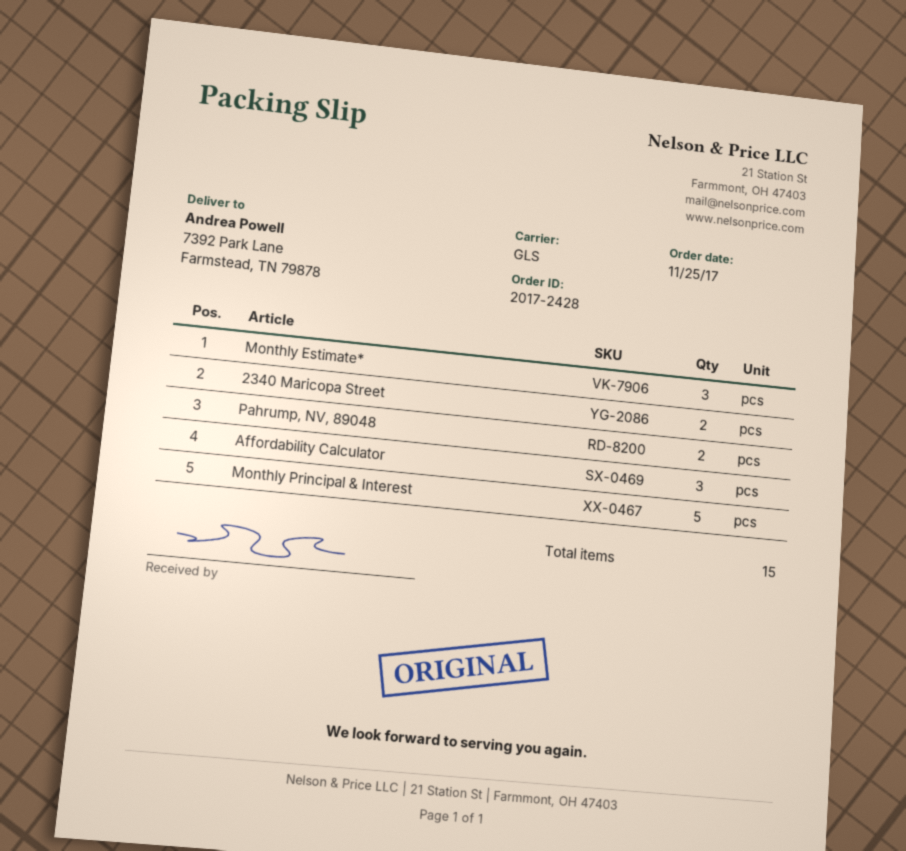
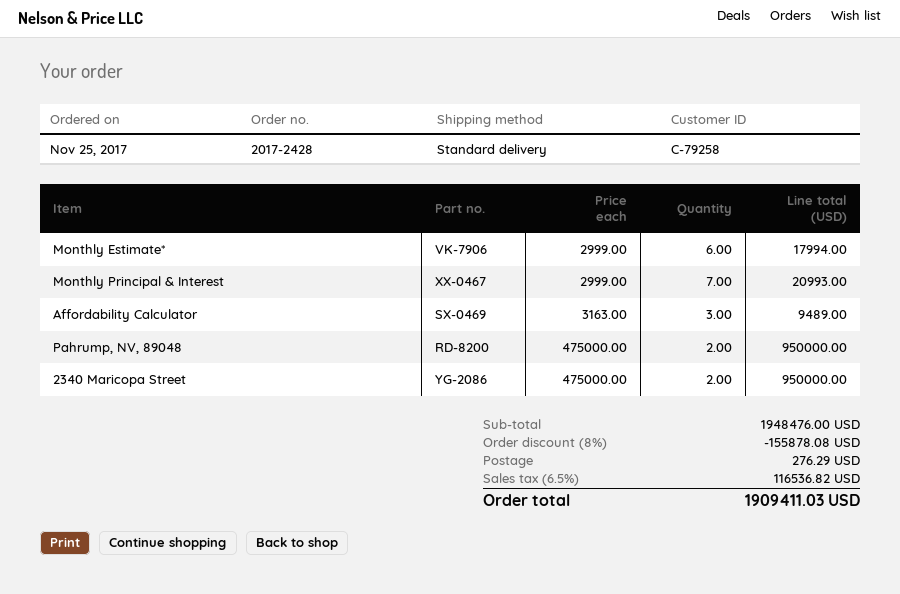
shipping method: GLS -> standard
Monthly Estimate*: 3 -> 6
Monthly Principal & Interest: 5 -> 7

